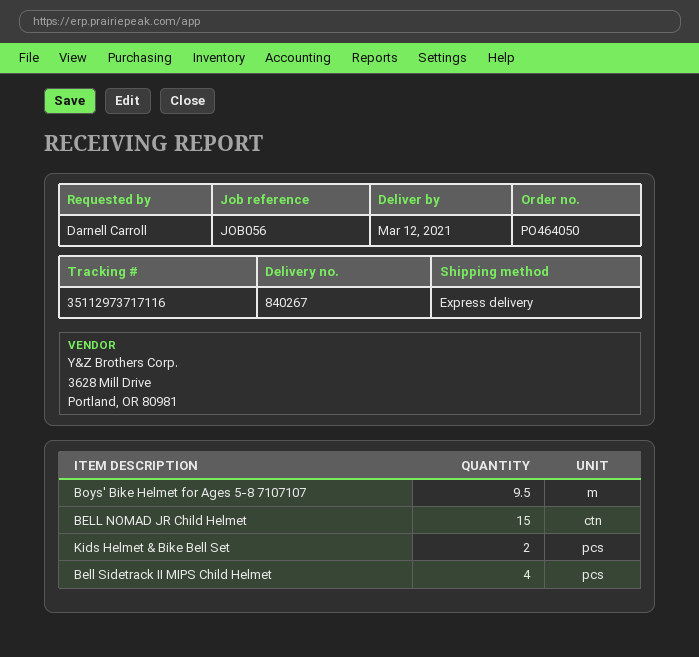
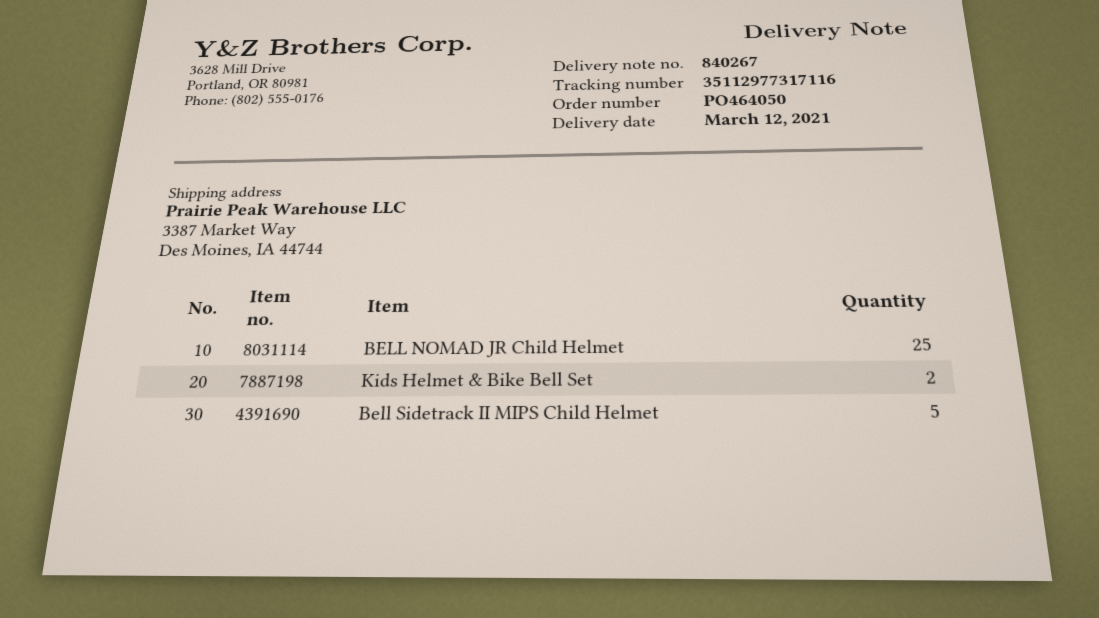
tracking number: 35112973717116 -> 35112977317116
Boys' Bike Helmet for Ages 5-8 7107107: 9.5 -> none
BELL NOMAD JR Child Helmet: 15 -> 25
Bell Sidetrack II MIPS Child Helmet: 4 -> 5

